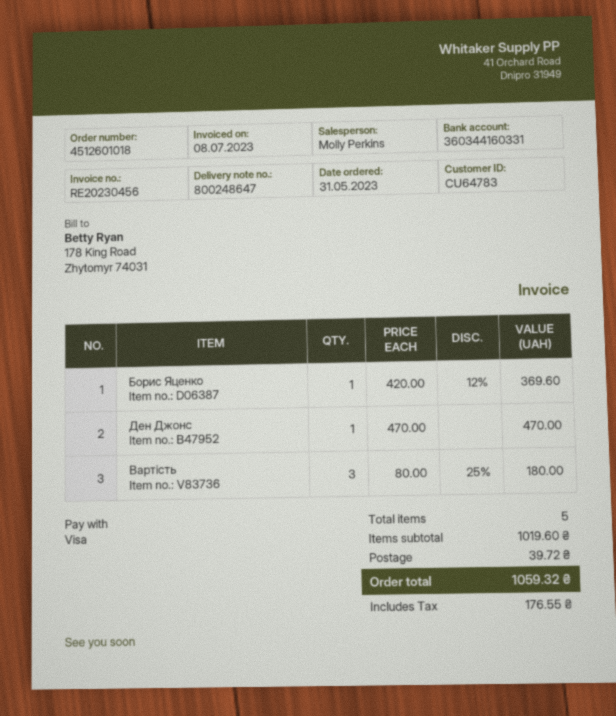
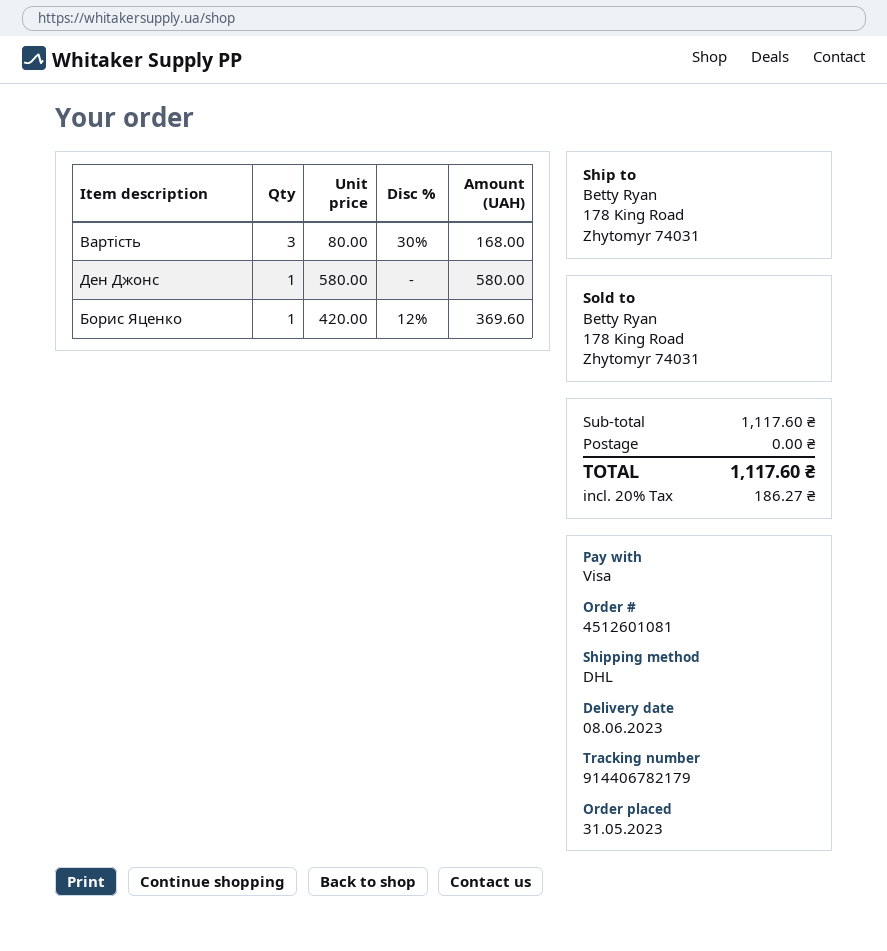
order number: 4512601018 -> 4512601081
Ден Джонс: 1 x 470.00 = 470.00 -> 1 x 580.00 = 580.00
Вартість: 3 x 80.00 - 25% = 180.00 -> 3 x 80.00 - 30% = 168.00
subtotal: 1019.60 -> 1117.60
shipping: 39.72 -> 0.00
tax: 176.55 -> 186.27
total: 1059.32 -> 1117.60

